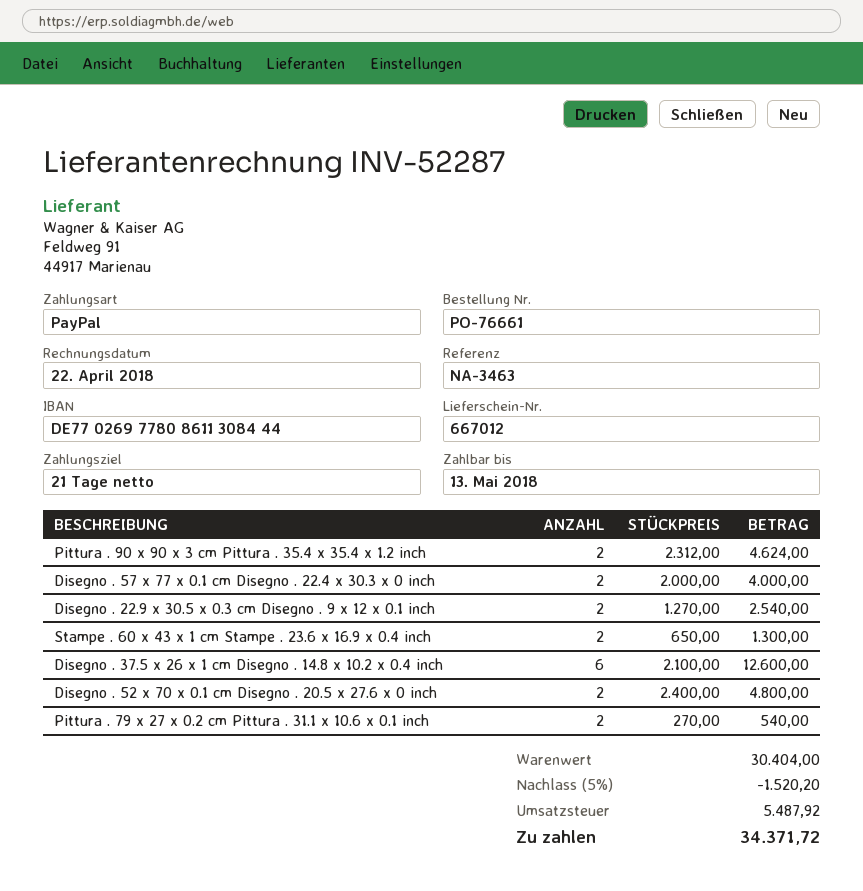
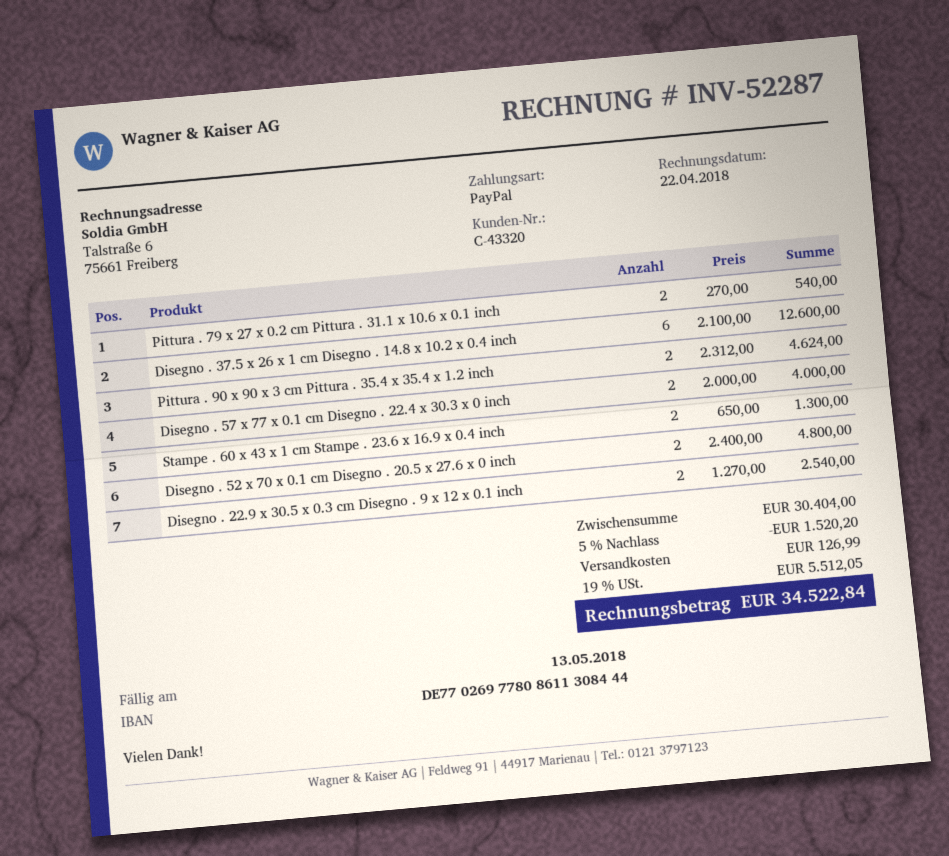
shipping: none -> 126.99
tax: 5487.92 -> 5512.05
total: 34371.72 -> 34522.84

